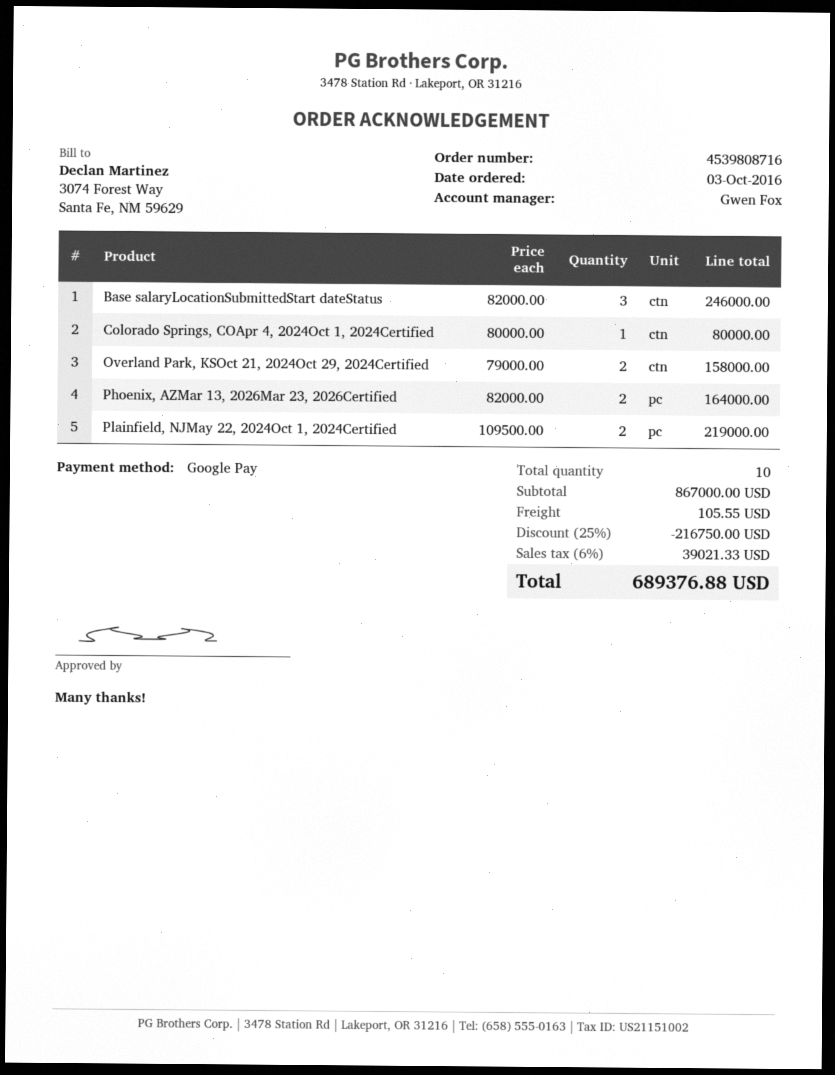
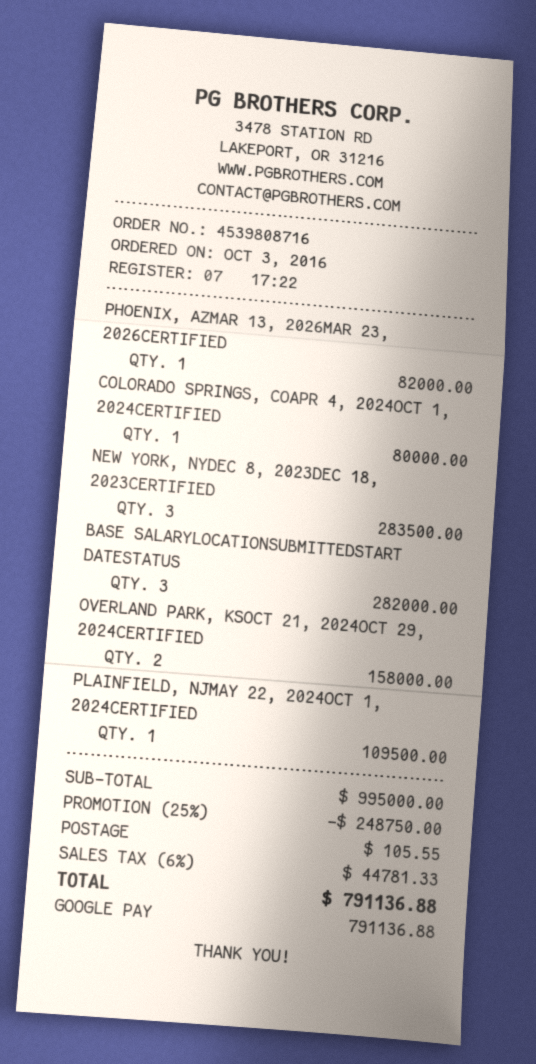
Base salaryLocationSubmittedStart dateStatus: 3 for 246000.00 -> 3 for 282000.00
Phoenix, AZMar 13, 2026Mar 23, 2026Certified: 2 for 164000.00 -> 1 for 82000.00
Plainfield, NJMay 22, 2024Oct 1, 2024Certified: 2 for 219000.00 -> 1 for 109500.00
NEW YORK, NYDEC 8, 2023DEC 18, 2023CERTIFIED: none -> 3 for 283500.00
subtotal: 867000.00 -> 995000.00
discount: 25% = 216750.00 -> 25% = 248750.00
tax: 6% = 39021.33 -> 6% = 44781.33
total: 689376.88 -> 791136.88

